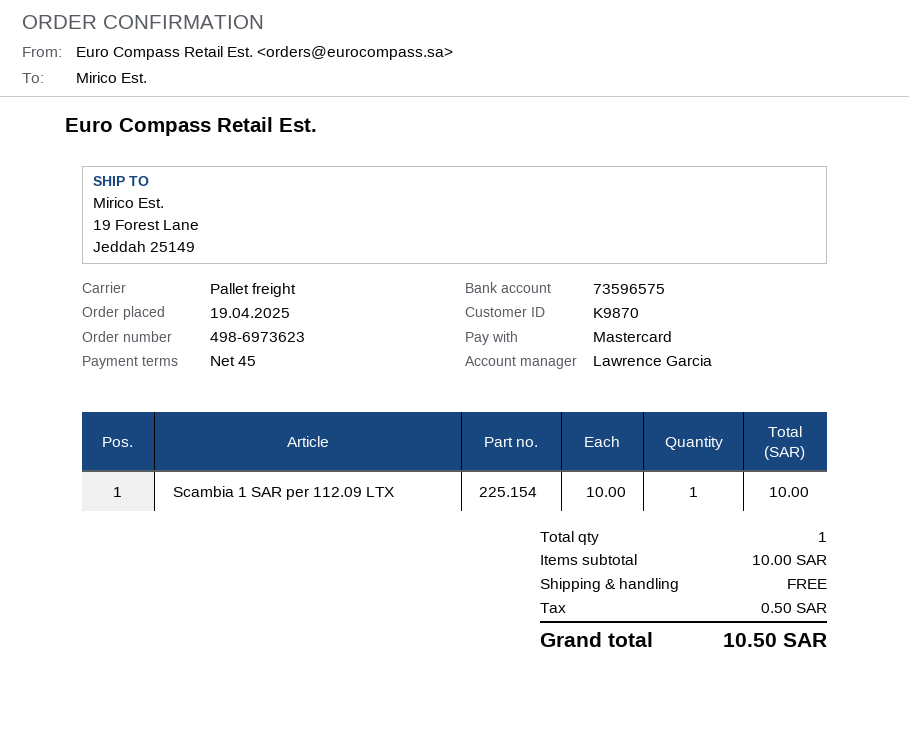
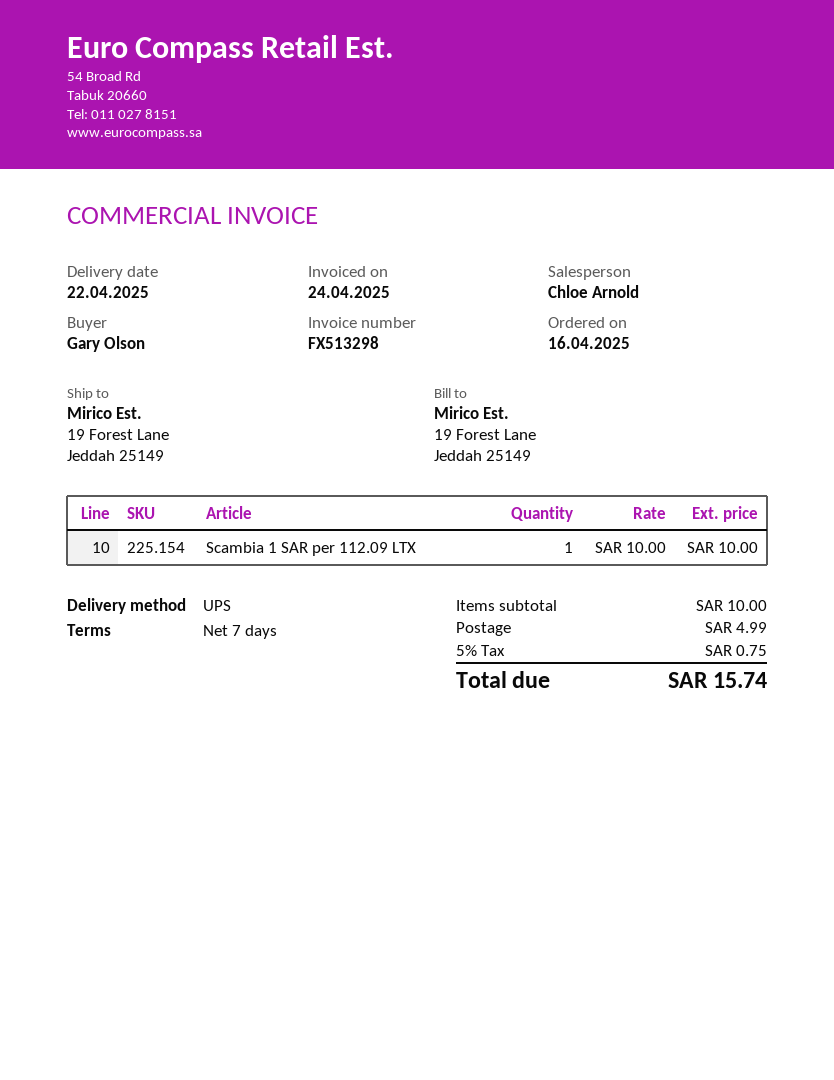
order date: 2025-04-19 -> 2025-04-16
payment terms: 45 days -> 7 days
sales rep: Lawrence Garcia -> Chloe Arnold
shipping method: pallet freight -> UPS
shipping: 0.00 -> 4.99
tax: 0.50 -> 0.75
total: 10.50 -> 15.74

